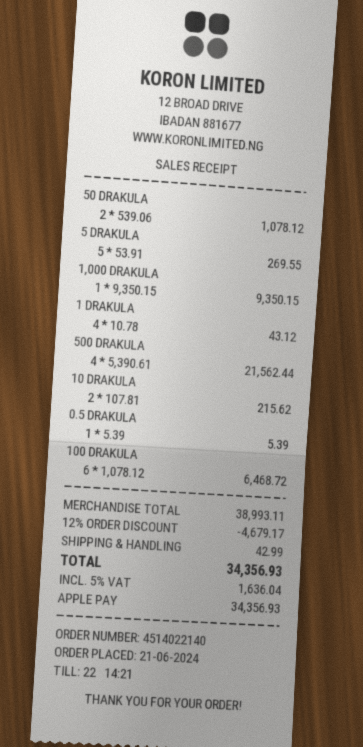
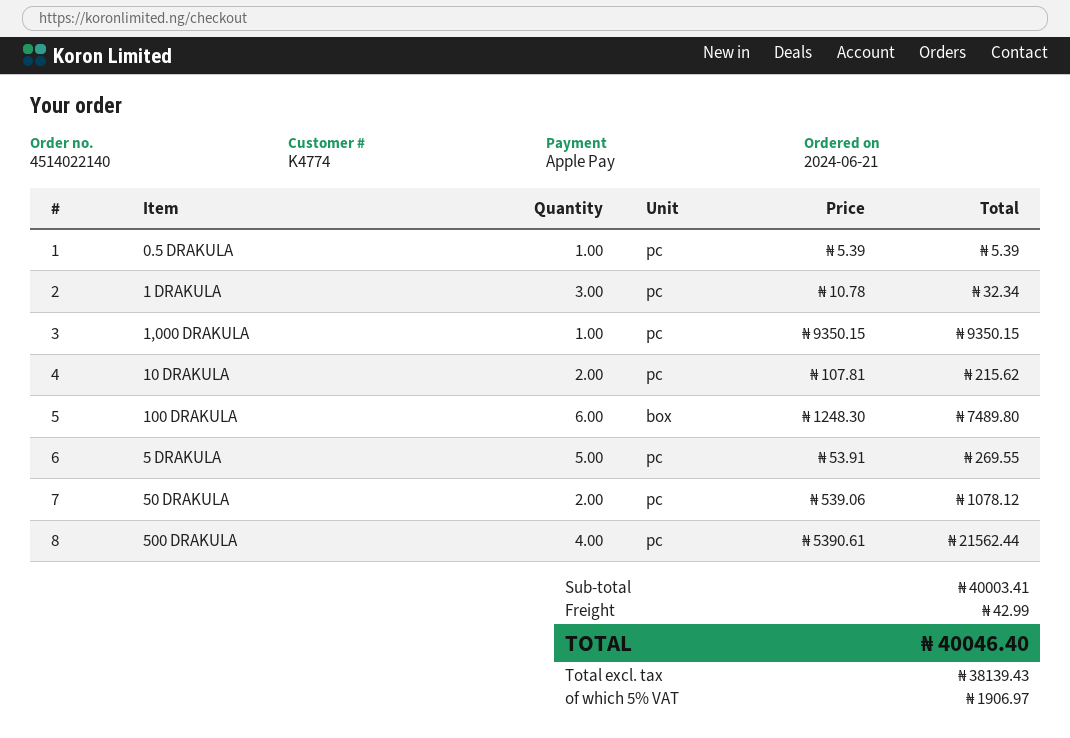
1 DRAKULA: 4 x 10.78 = 43.12 -> 3 x 10.78 = 32.34
100 DRAKULA: 6 x 1078.12 = 6468.72 -> 6 x 1248.30 = 7489.80
subtotal: 38993.11 -> 40003.41
discount: 12% = 4679.17 -> none
tax: 5% = 1636.04 -> 5% = 1906.97
total: 34356.93 -> 40046.40

